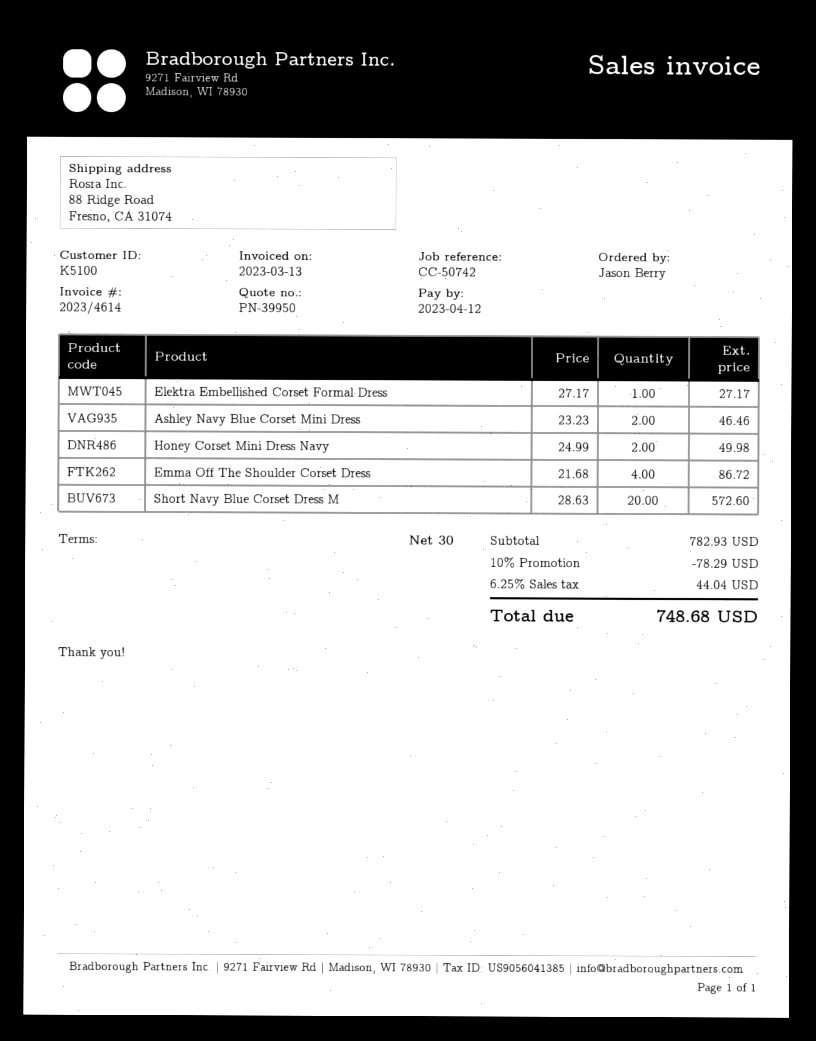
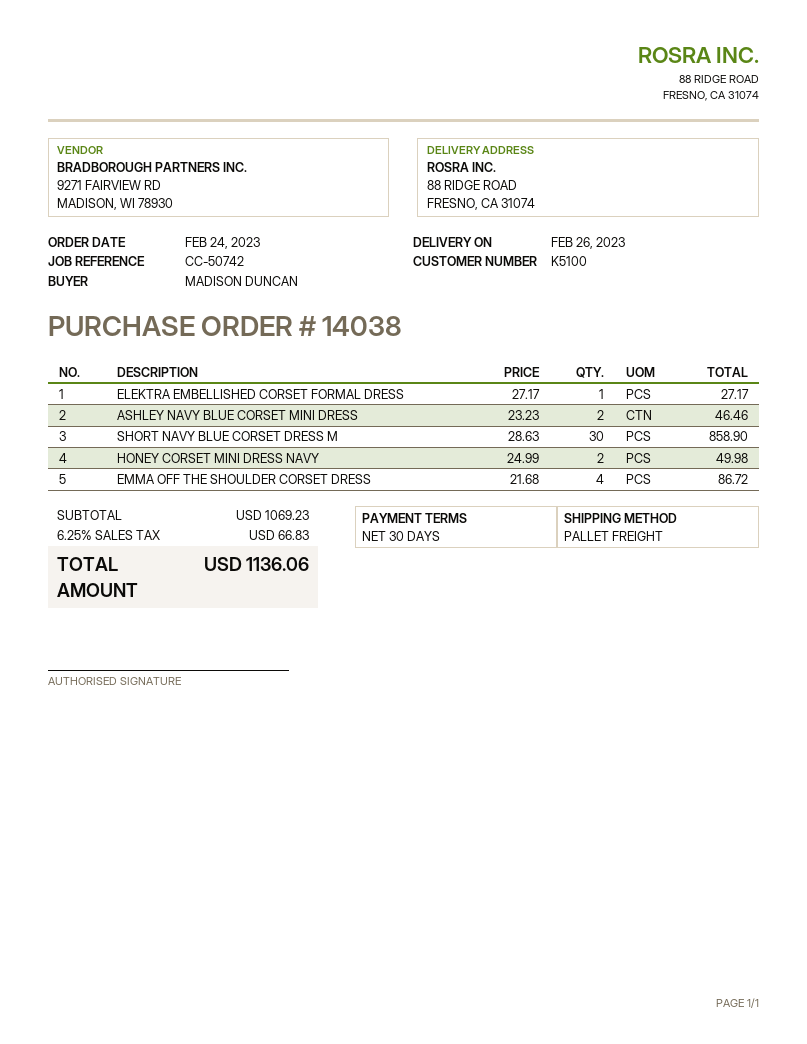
ordered by: Jason Berry -> MADISON DUNCAN
Short Navy Blue Corset Dress M: 20 x 28.63 = 572.60 -> 30 x 28.63 = 858.90
subtotal: 782.93 -> 1069.23
discount: 10% = 78.29 -> none
tax: 6.25% = 44.04 -> 6.25% = 66.83
total: 748.68 -> 1136.06

